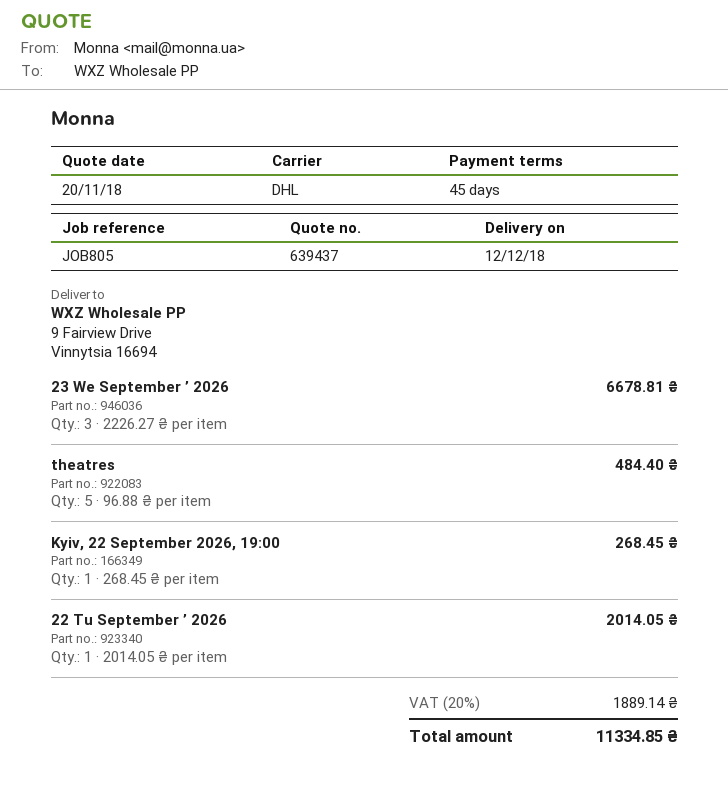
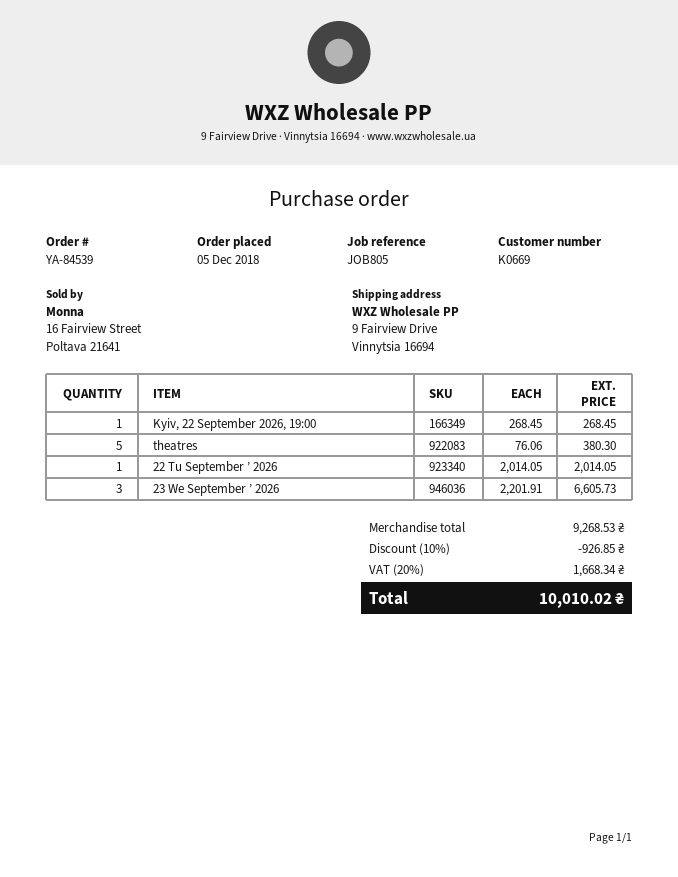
23 We September ’ 2026: 3 x 2226.27 = 6678.81 -> 3 x 2201.91 = 6605.73
theatres: 5 x 96.88 = 484.40 -> 5 x 76.06 = 380.30
discount: none -> 10% = 926.85
tax: 20% = 1889.14 -> 20% = 1668.34
total: 11334.85 -> 10010.02

